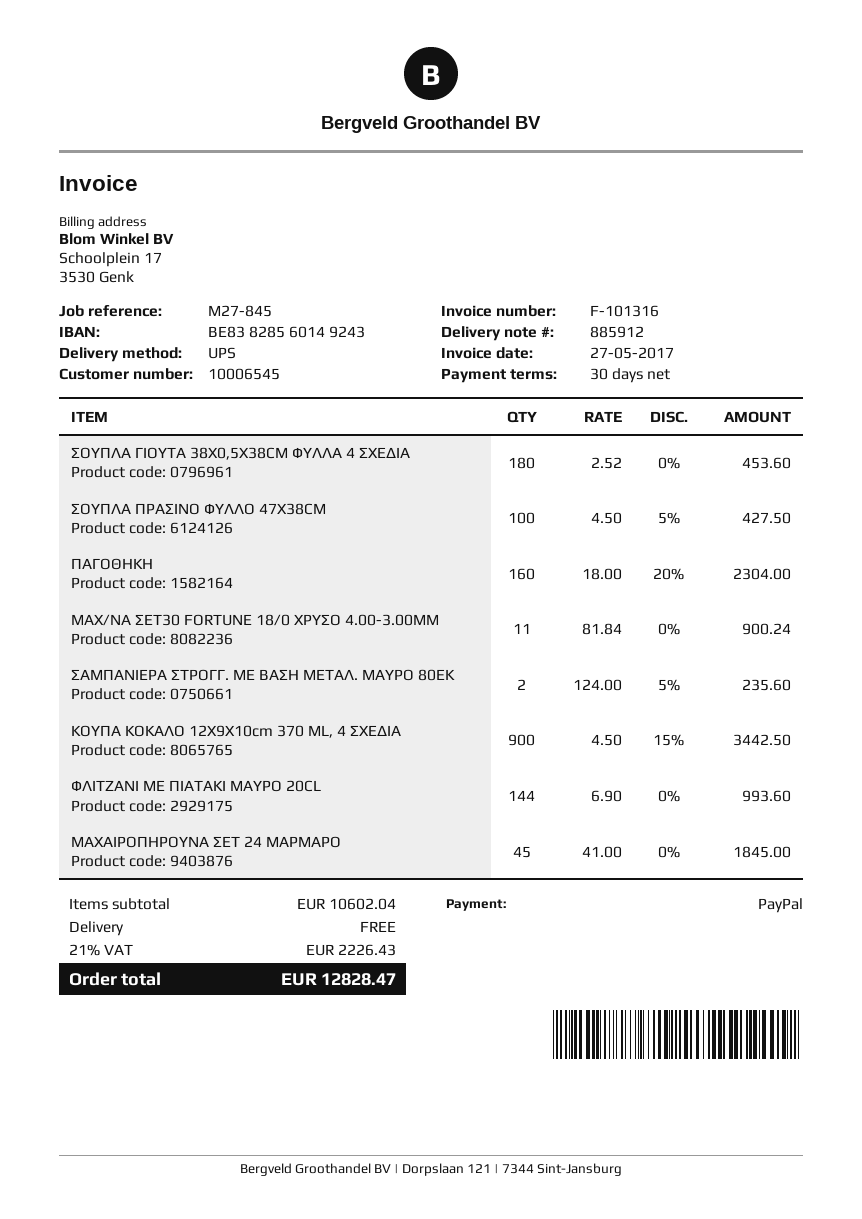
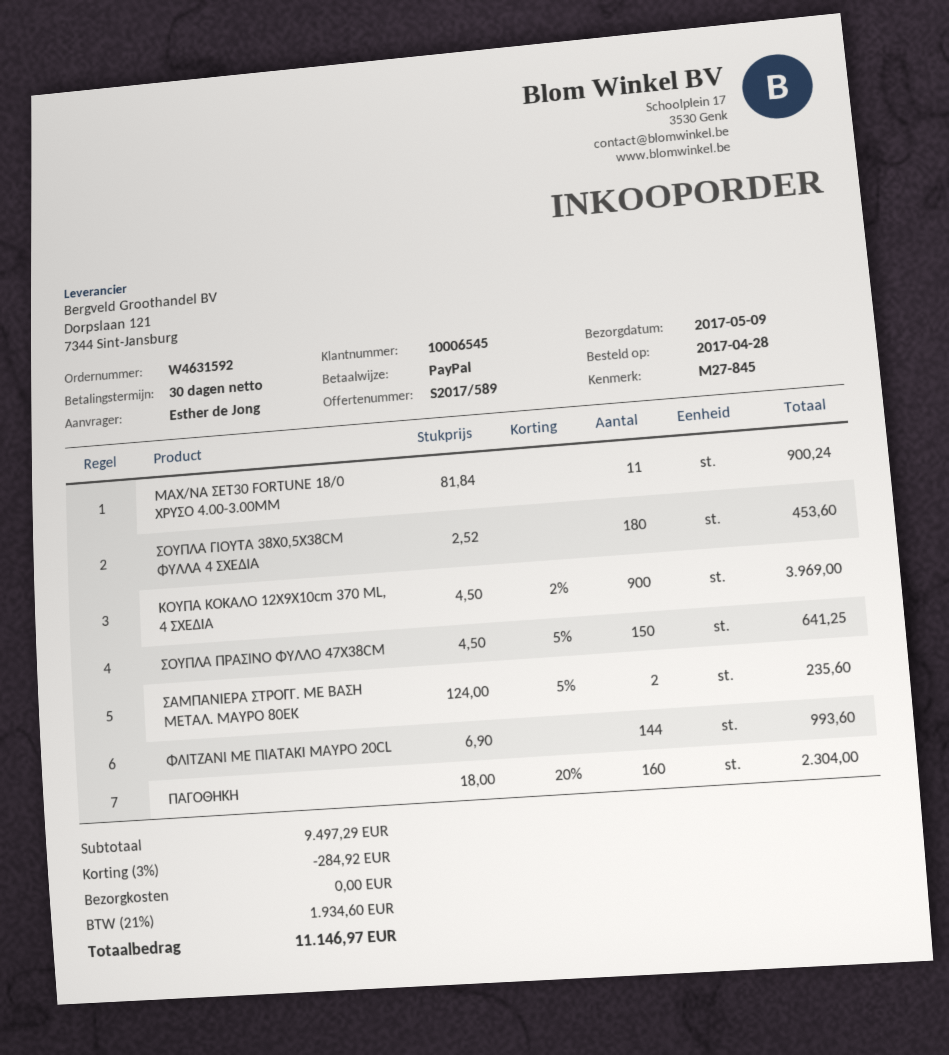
ΣΟΥΠΛΑ ΠΡΑΣΙΝΟ ΦΥΛΛΟ 47X38CM: 100 x 4.50 - 5% = 427.50 -> 150 x 4.50 - 5% = 641.25
ΚΟΥΠΑ ΚΟΚΑΛΟ 12X9X10cm 370 ML, 4 ΣΧΕΔΙΑ: 900 x 4.50 - 15% = 3442.50 -> 900 x 4.50 - 2% = 3969.00
ΜΑΧΑΙΡΟΠΗΡΟΥΝΑ ΣΕΤ 24 ΜΑΡΜΑΡΟ: 45 x 41.00 = 1845.00 -> none
subtotal: 10602.04 -> 9497.29
discount: none -> 3% = 284.92
tax: 21% = 2226.43 -> 21% = 1934.60
total: 12828.47 -> 11146.97

